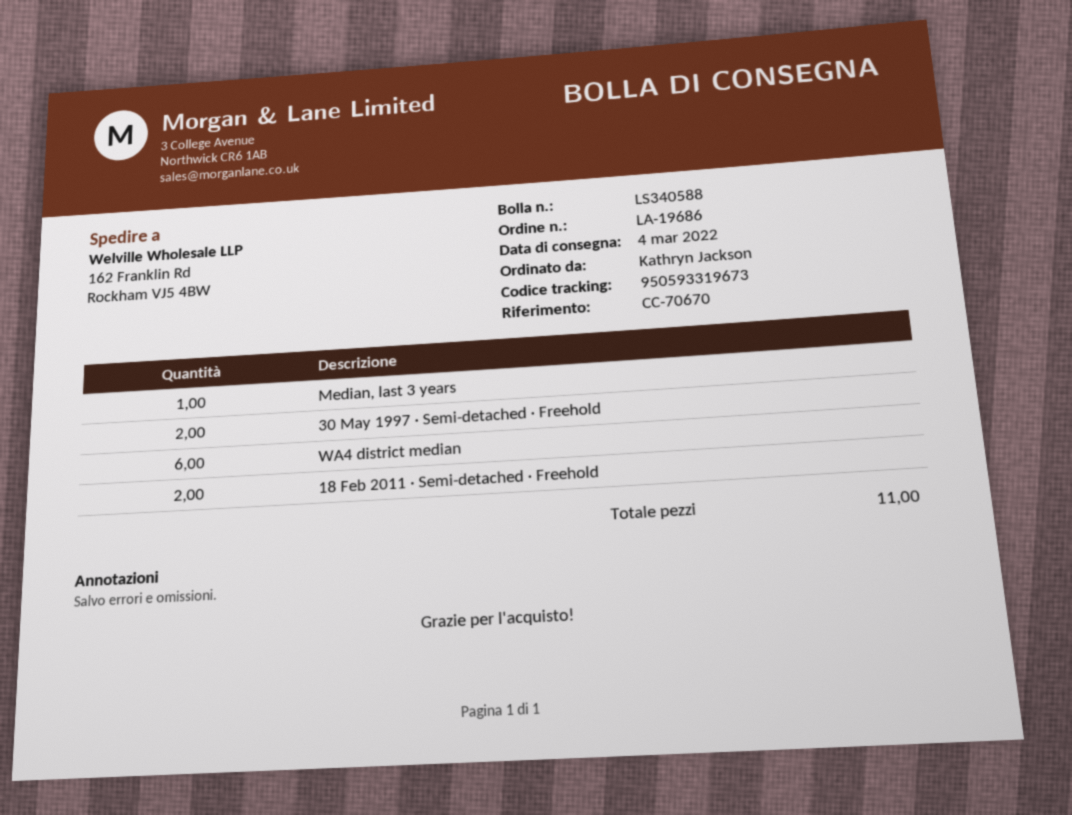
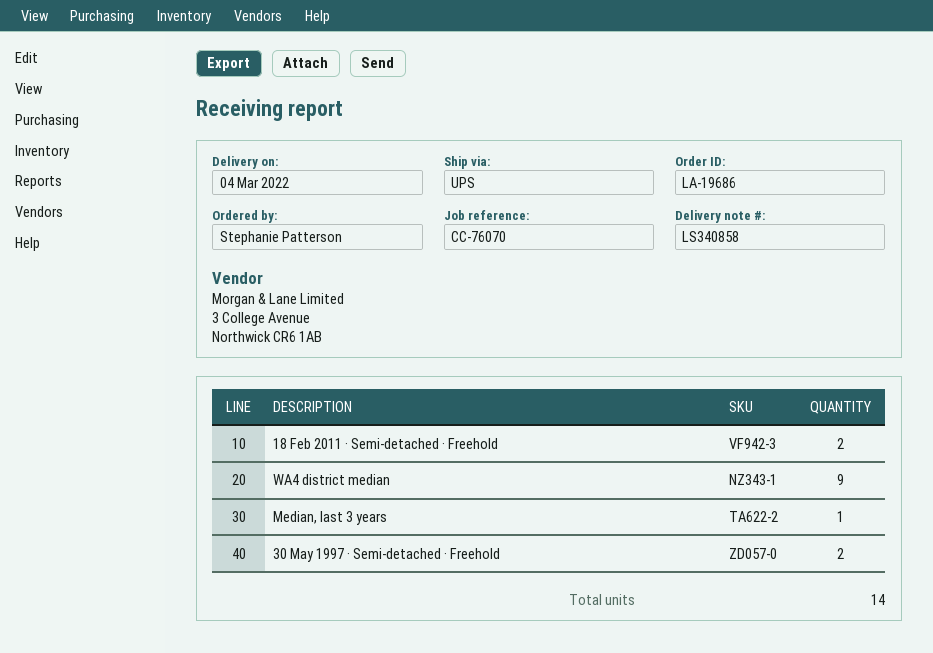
delivery note number: LS340588 -> LS340858
reference: CC-70670 -> CC-76070
ordered by: Kathryn Jackson -> Stephanie Patterson
WA4 district median: 6 -> 9
total quantity: 11 -> 14

